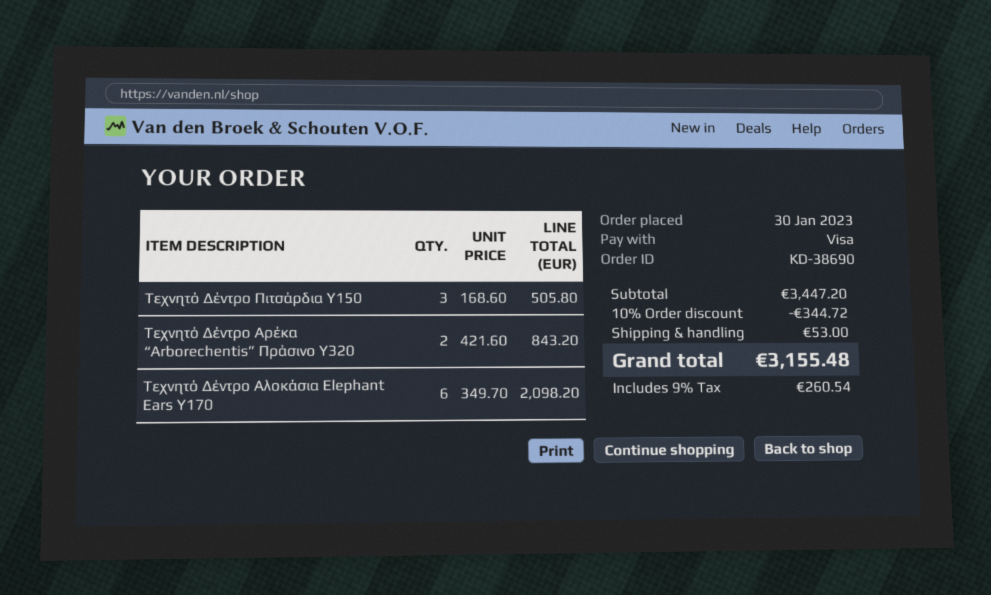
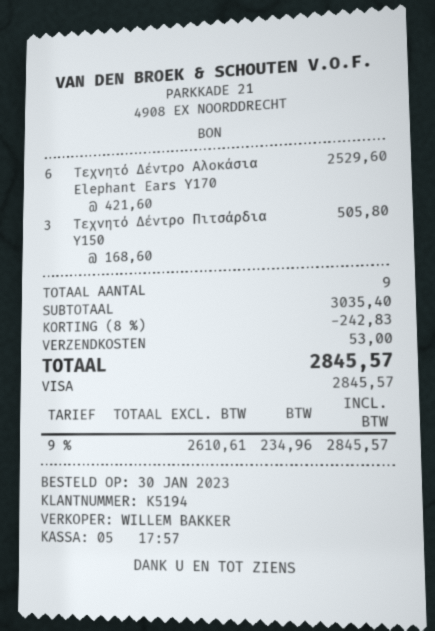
Τεχνητό Δέντρο Αρέκα “Arborechentis” Πράσινο Υ320: 2 x 421.60 = 843.20 -> none
Τεχνητό Δέντρο Αλοκάσια Elephant Ears Υ170: 6 x 349.70 = 2098.20 -> 6 x 421.60 = 2529.60
subtotal: 3447.20 -> 3035.40
discount: 10% = 344.72 -> 8% = 242.83
tax: 9% = 260.54 -> 9% = 234.96
total: 3155.48 -> 2845.57

